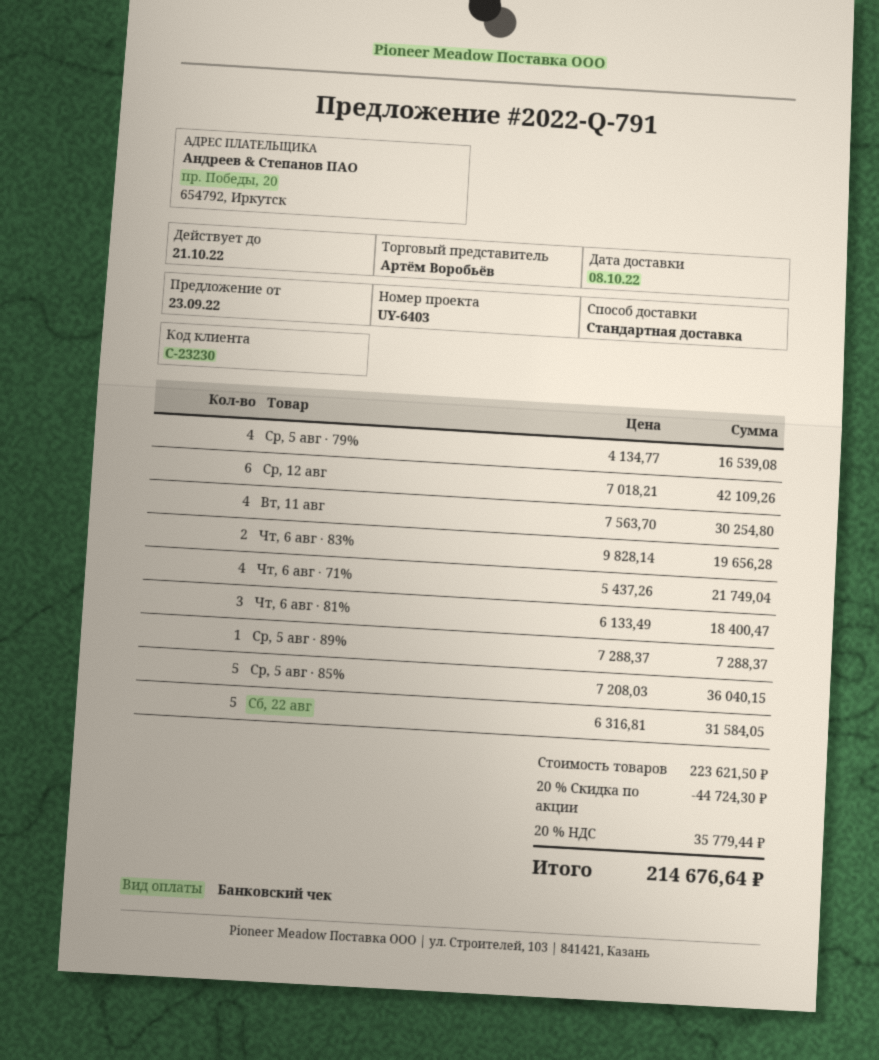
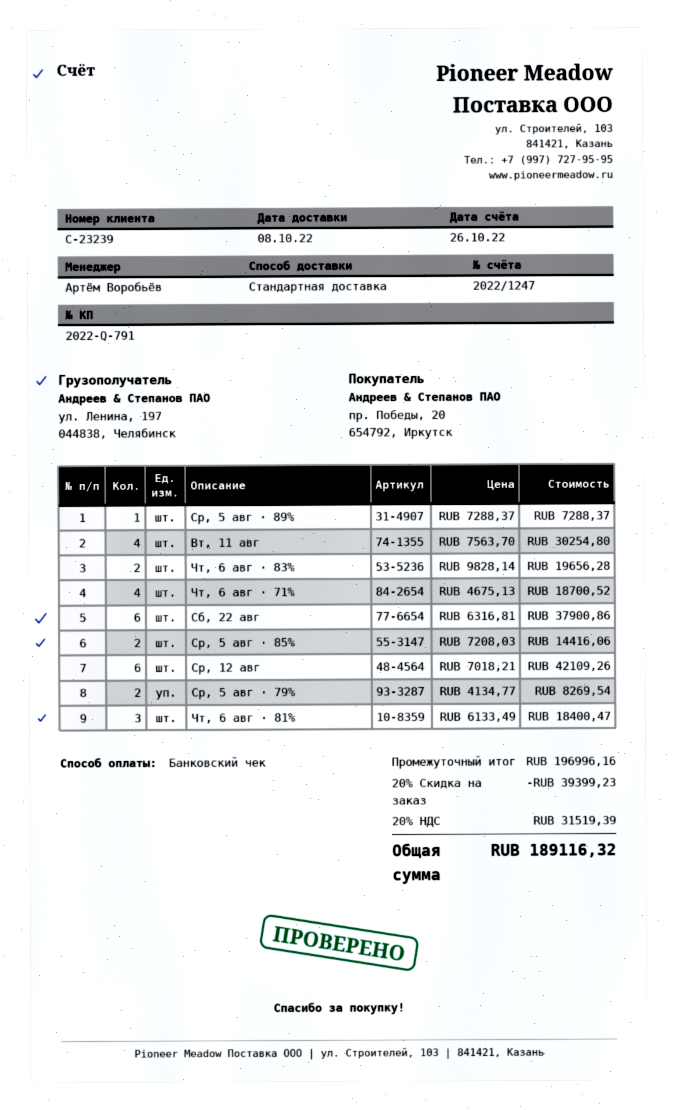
customer number: C-23230 -> C-23239
Ср, 5 авг · 79%: 4 x 4134.77 = 16539.08 -> 2 x 4134.77 = 8269.54
Чт, 6 авг · 71%: 4 x 5437.26 = 21749.04 -> 4 x 4675.13 = 18700.52
Ср, 5 авг · 85%: 5 x 7208.03 = 36040.15 -> 2 x 7208.03 = 14416.06
Сб, 22 авг: 5 x 6316.81 = 31584.05 -> 6 x 6316.81 = 37900.86
subtotal: 223621.50 -> 196996.16
discount: 20% = 44724.30 -> 20% = 39399.23
tax: 20% = 35779.44 -> 20% = 31519.39
total: 214676.64 -> 189116.32

